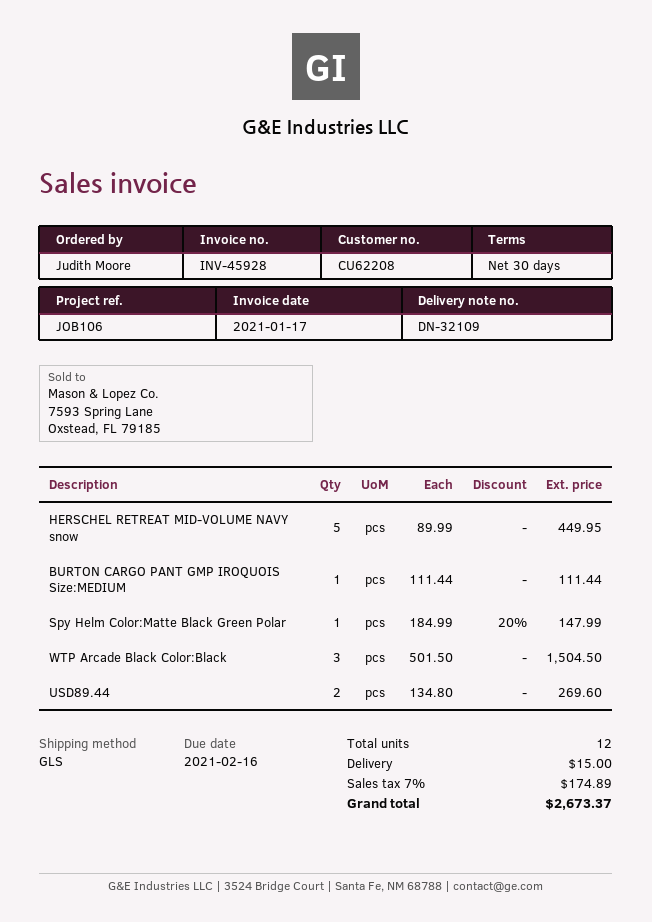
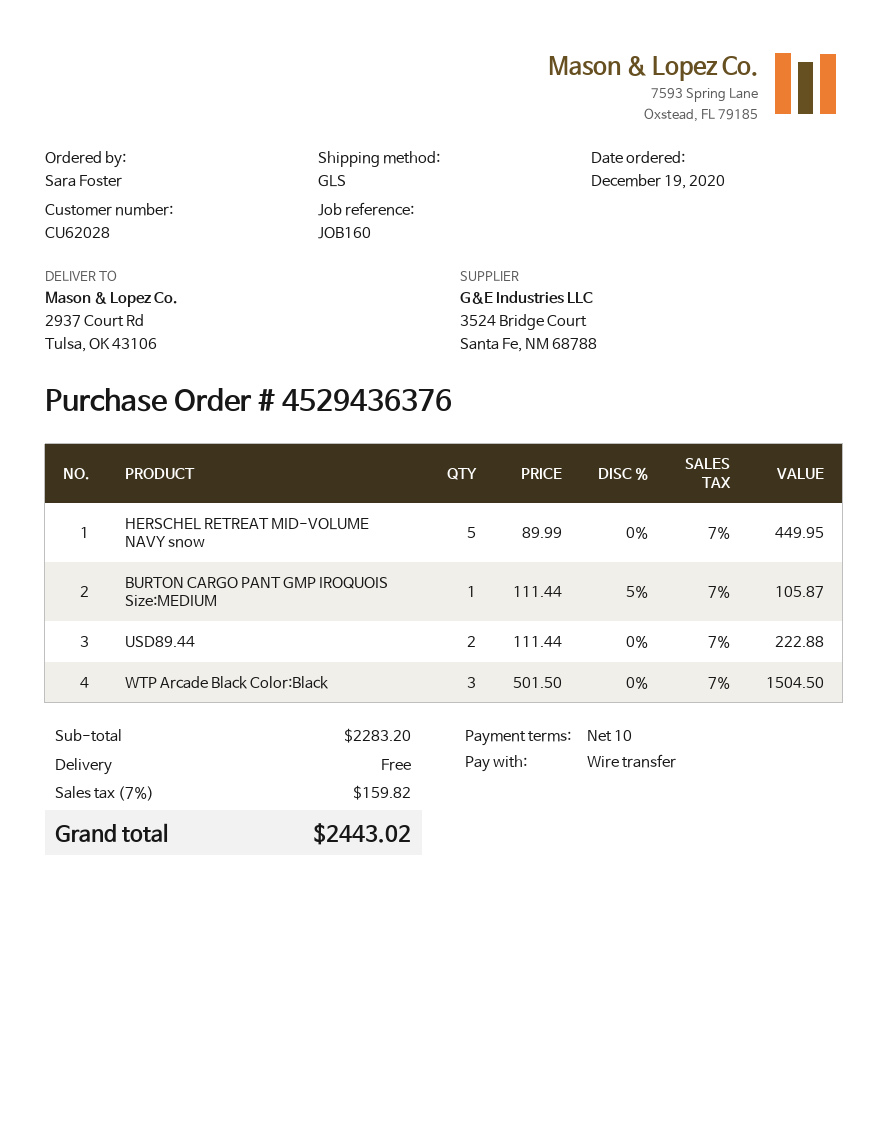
payment terms: 30 days -> 10 days
customer number: CU62208 -> CU62028
reference: JOB106 -> JOB160
ordered by: Judith Moore -> Sara Foster
BURTON CARGO PANT GMP IROQUOIS Size:MEDIUM: 1 x 111.44 = 111.44 -> 1 x 111.44 - 5% = 105.87
Spy Helm Color:Matte Black Green Polar: 1 x 184.99 - 20% = 147.99 -> none
USD89.44: 2 x 134.80 = 269.60 -> 2 x 111.44 = 222.88
shipping: 15.00 -> 0.00
tax: 7% = 174.89 -> 7% = 159.82
total: 2673.37 -> 2443.02

